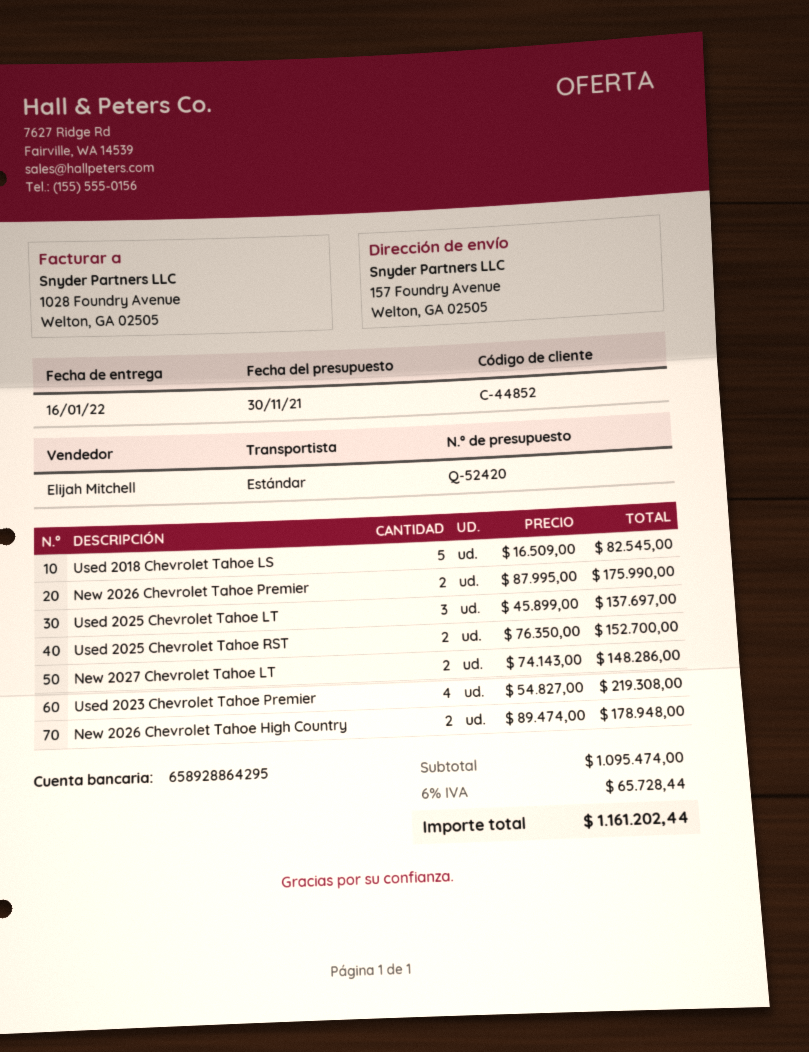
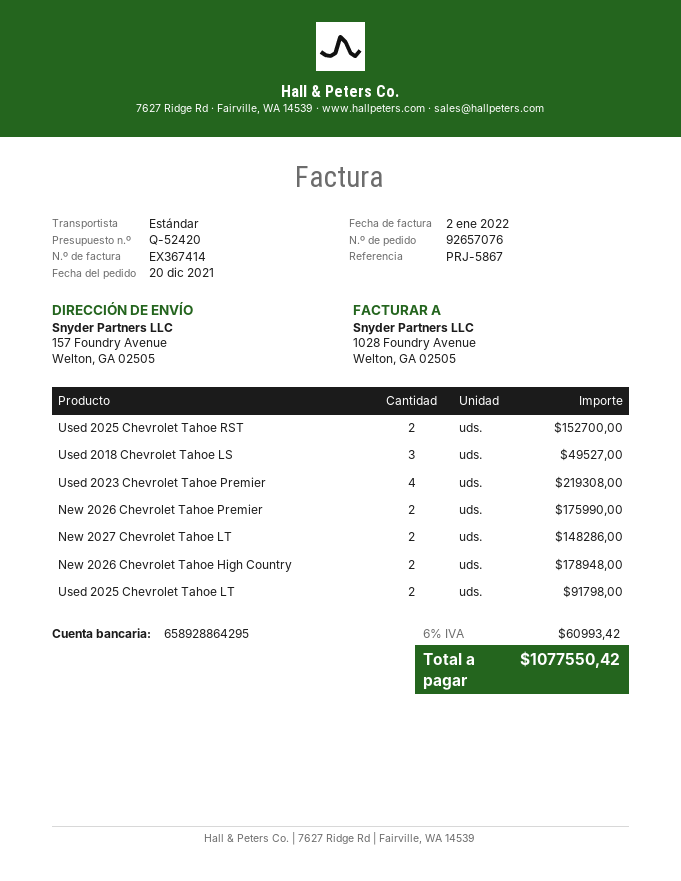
Used 2018 Chevrolet Tahoe LS: 5 for 82545.00 -> 3 for 49527.00
Used 2025 Chevrolet Tahoe LT: 3 for 137697.00 -> 2 for 91798.00
tax: 6% = 65728.44 -> 6% = 60993.42
total: 1161202.44 -> 1077550.42

